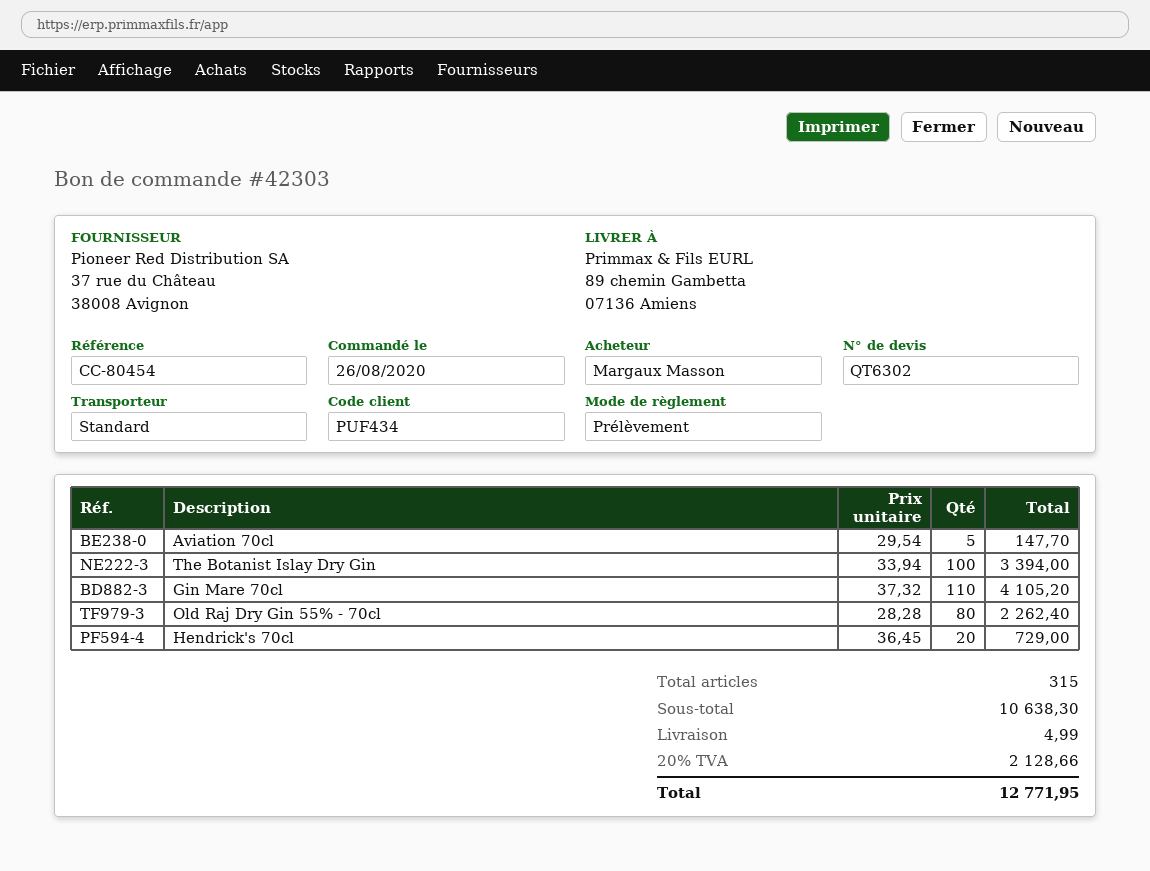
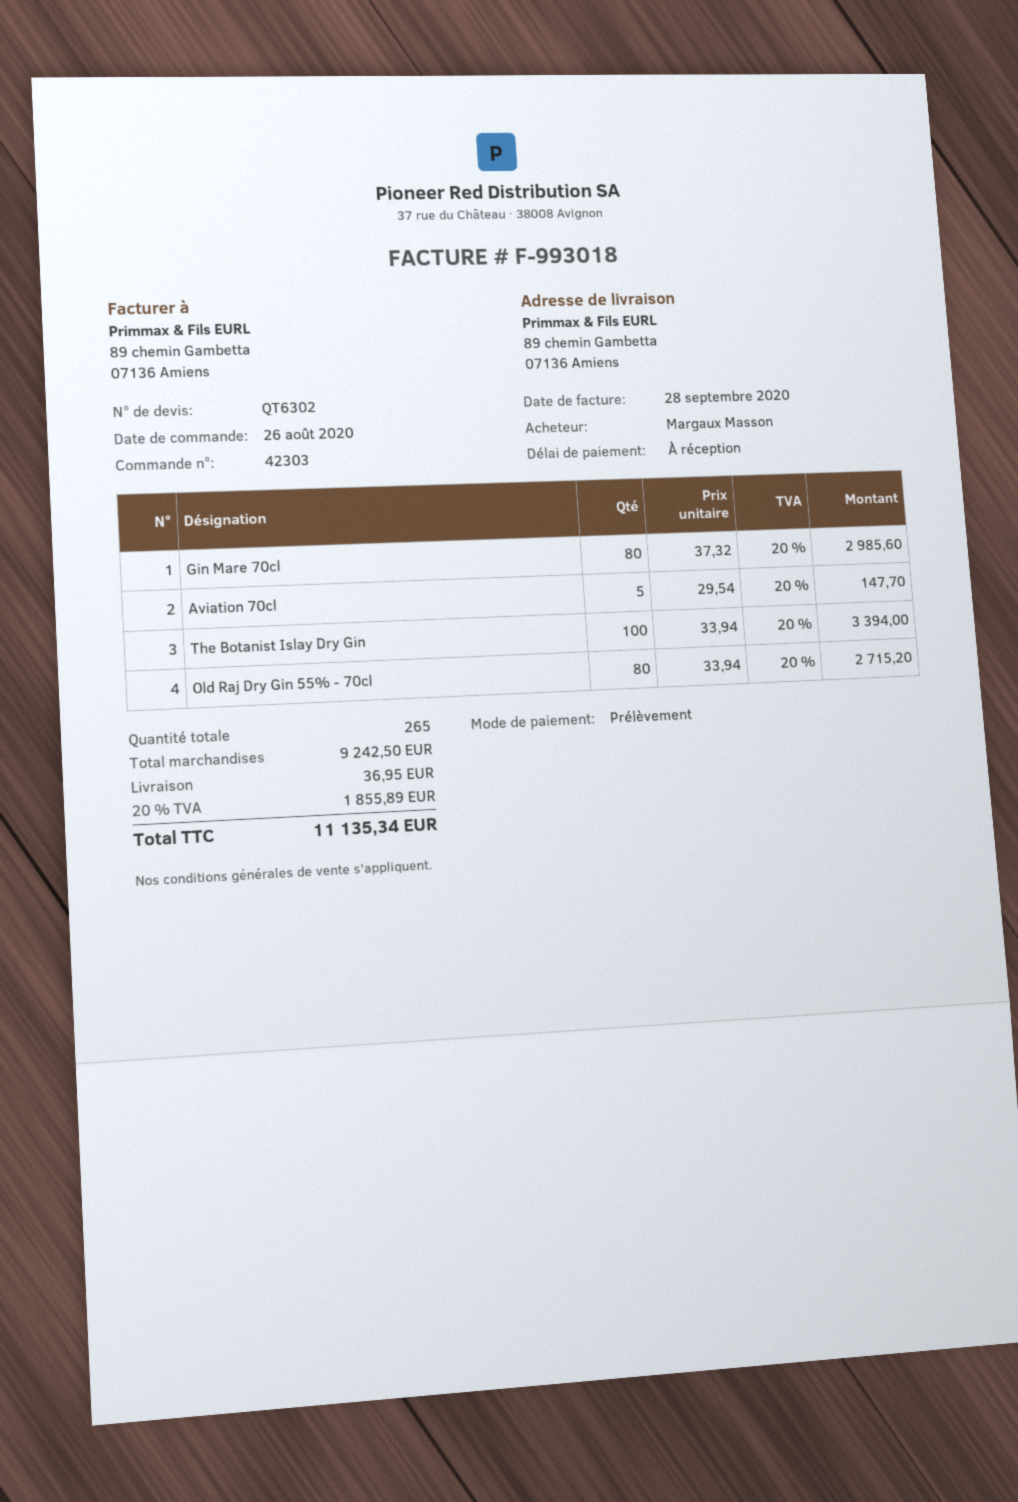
Gin Mare 70cl: 110 x 37.32 = 4105.20 -> 80 x 37.32 = 2985.60
Old Raj Dry Gin 55% - 70cl: 80 x 28.28 = 2262.40 -> 80 x 33.94 = 2715.20
Hendrick's 70cl: 20 x 36.45 = 729.00 -> none
total quantity: 315 -> 265
subtotal: 10638.30 -> 9242.50
shipping: 4.99 -> 36.95
tax: 20% = 2128.66 -> 20% = 1855.89
total: 12771.95 -> 11135.34

